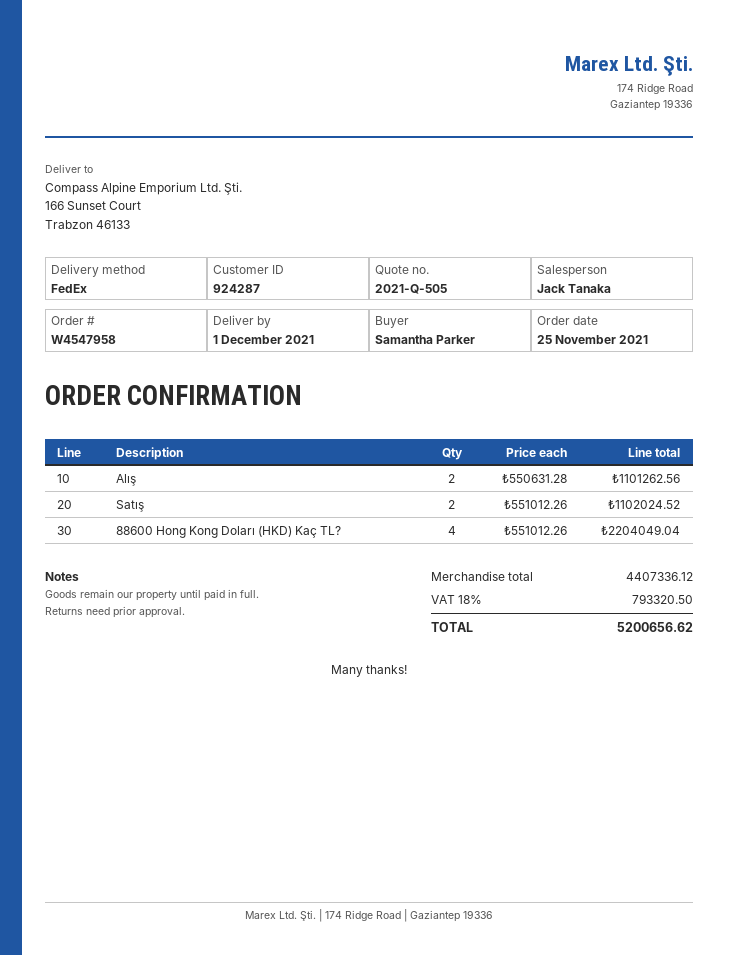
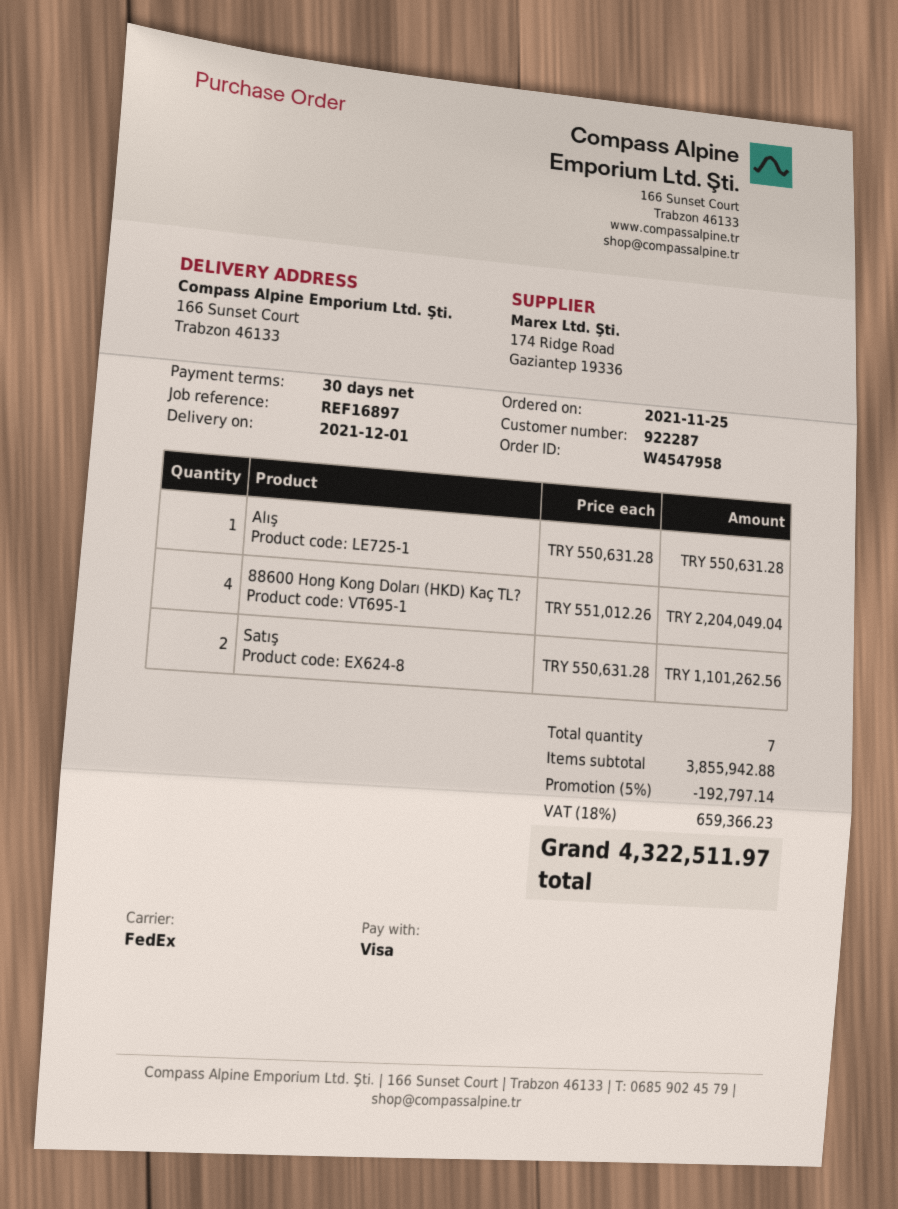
customer number: 924287 -> 922287
Alış: 2 x 550631.28 = 1101262.56 -> 1 x 550631.28 = 550631.28
Satış: 2 x 551012.26 = 1102024.52 -> 2 x 550631.28 = 1101262.56
subtotal: 4407336.12 -> 3855942.88
discount: none -> 5% = 192797.14
tax: 18% = 793320.50 -> 18% = 659366.23
total: 5200656.62 -> 4322511.97

